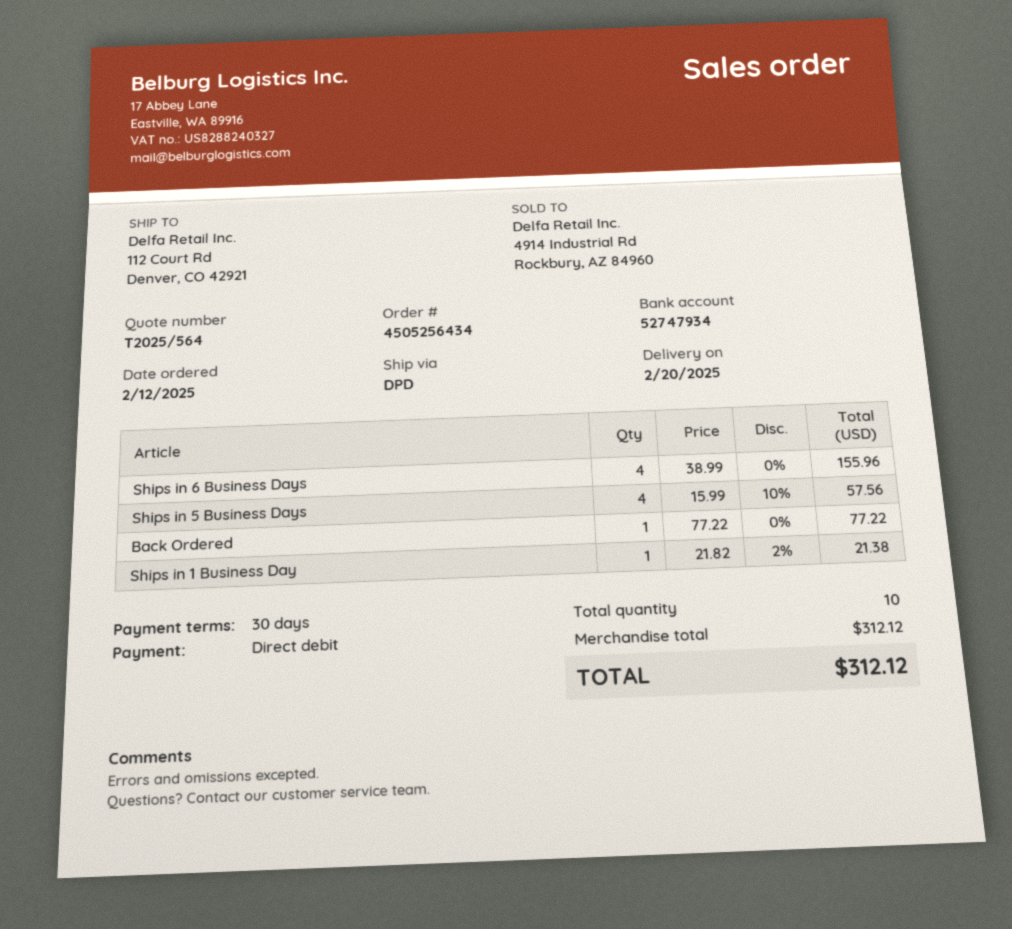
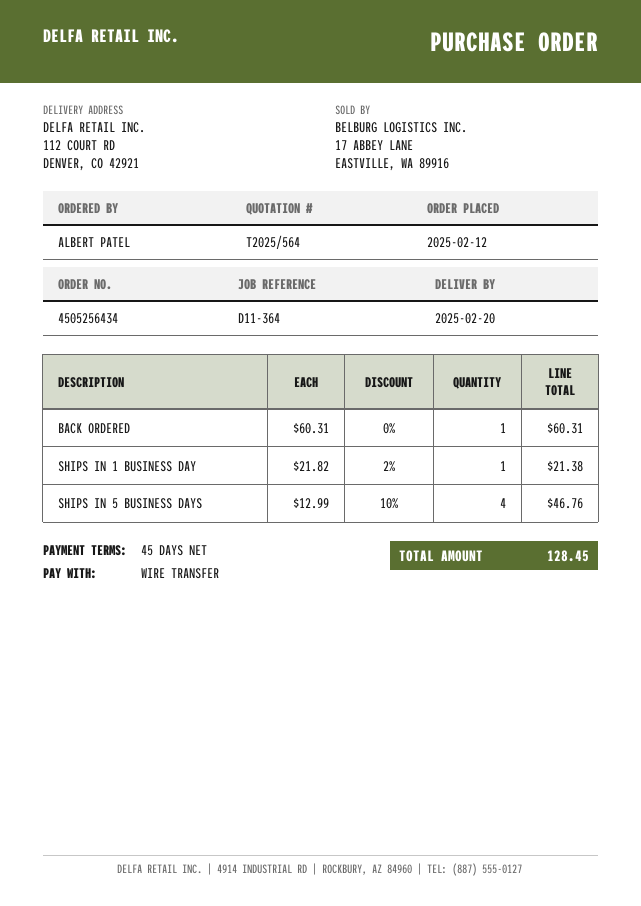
payment terms: 30 days -> 45 days
payment method: direct debit -> bank transfer
Ships in 6 Business Days: 4 x 38.99 = 155.96 -> none
Ships in 5 Business Days: 4 x 15.99 - 10% = 57.56 -> 4 x 12.99 - 10% = 46.76
Back Ordered: 1 x 77.22 = 77.22 -> 1 x 60.31 = 60.31
total: 312.12 -> 128.45

